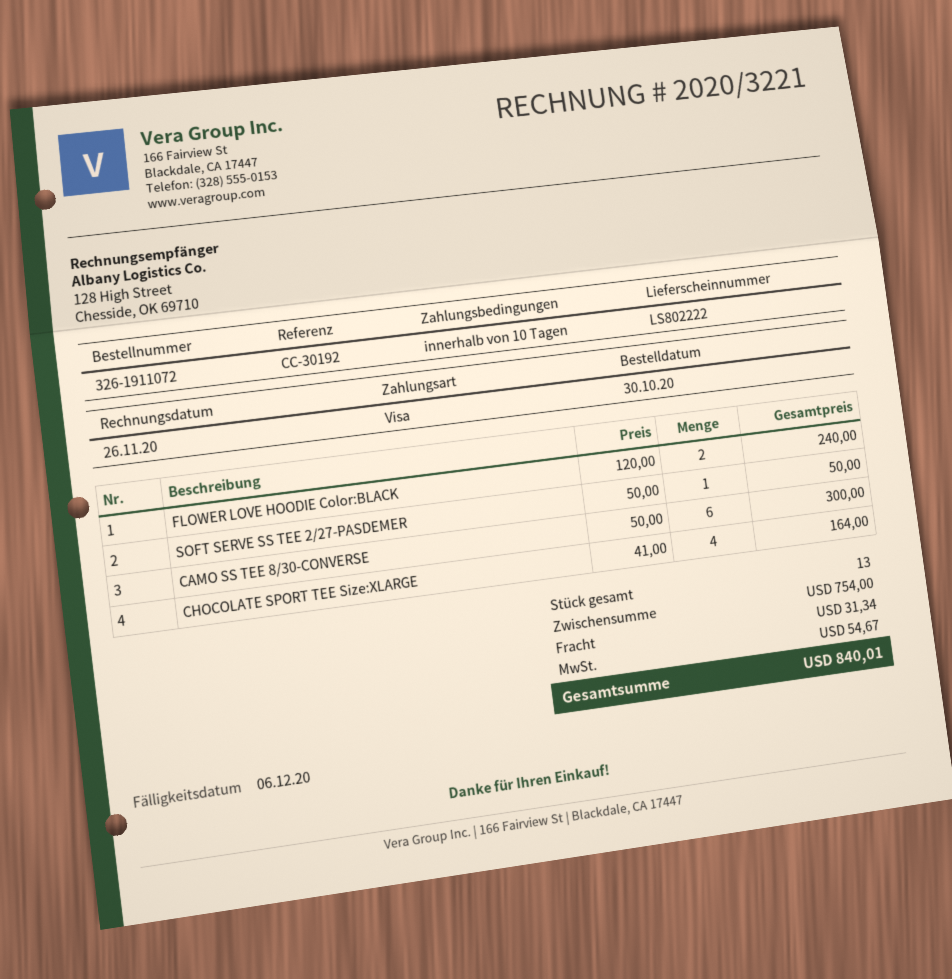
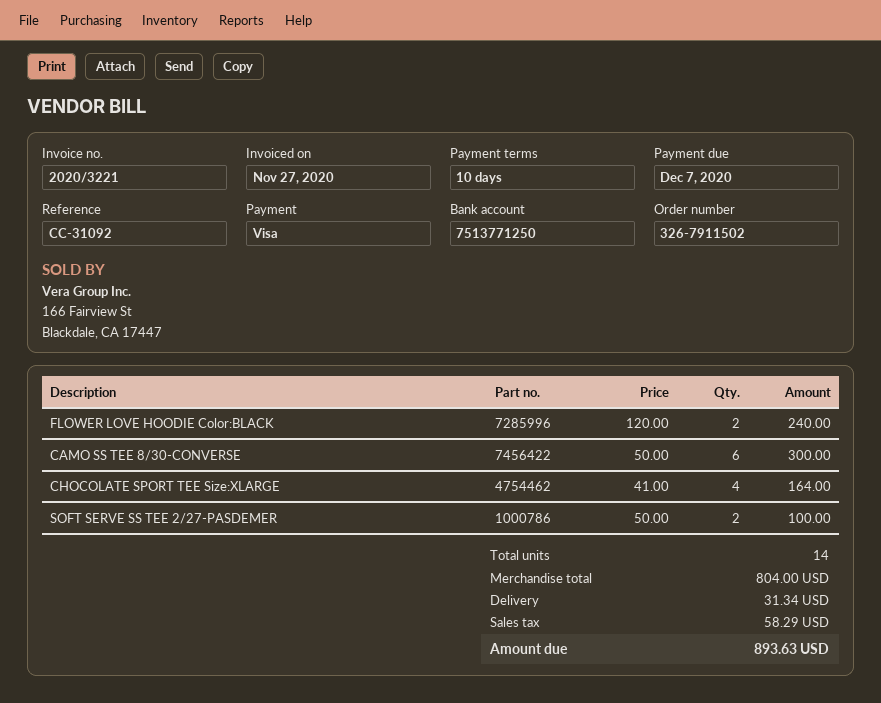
order number: 326-1911072 -> 326-7911502
invoice date: 2020-11-26 -> 2020-11-27
due date: 2020-12-06 -> 2020-12-07
reference: CC-30192 -> CC-31092
SOFT SERVE SS TEE 2/27-PASDEMER: 1 x 50.00 = 50.00 -> 2 x 50.00 = 100.00
total quantity: 13 -> 14
subtotal: 754.00 -> 804.00
tax: 54.67 -> 58.29
total: 840.01 -> 893.63

